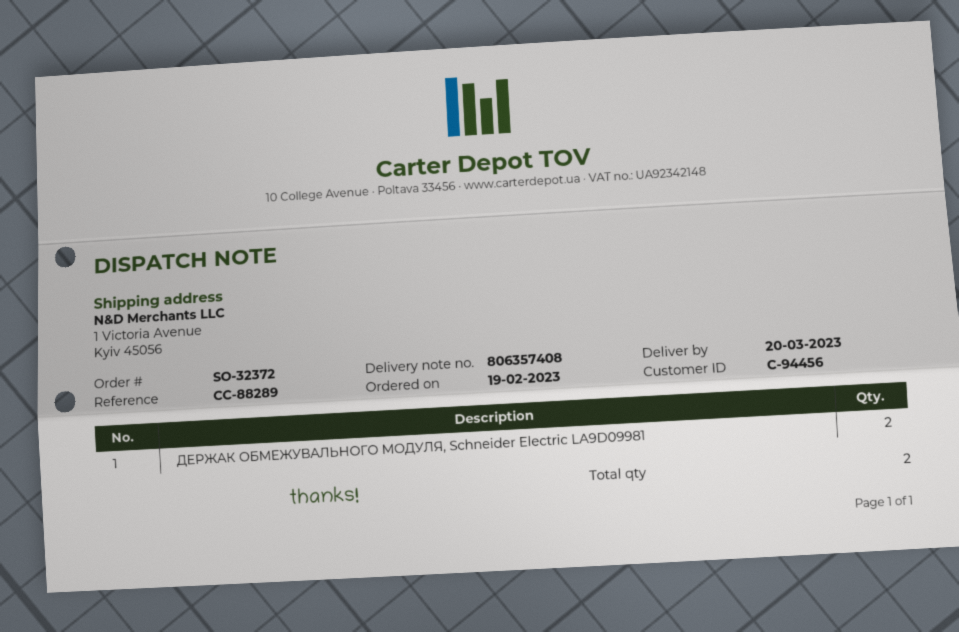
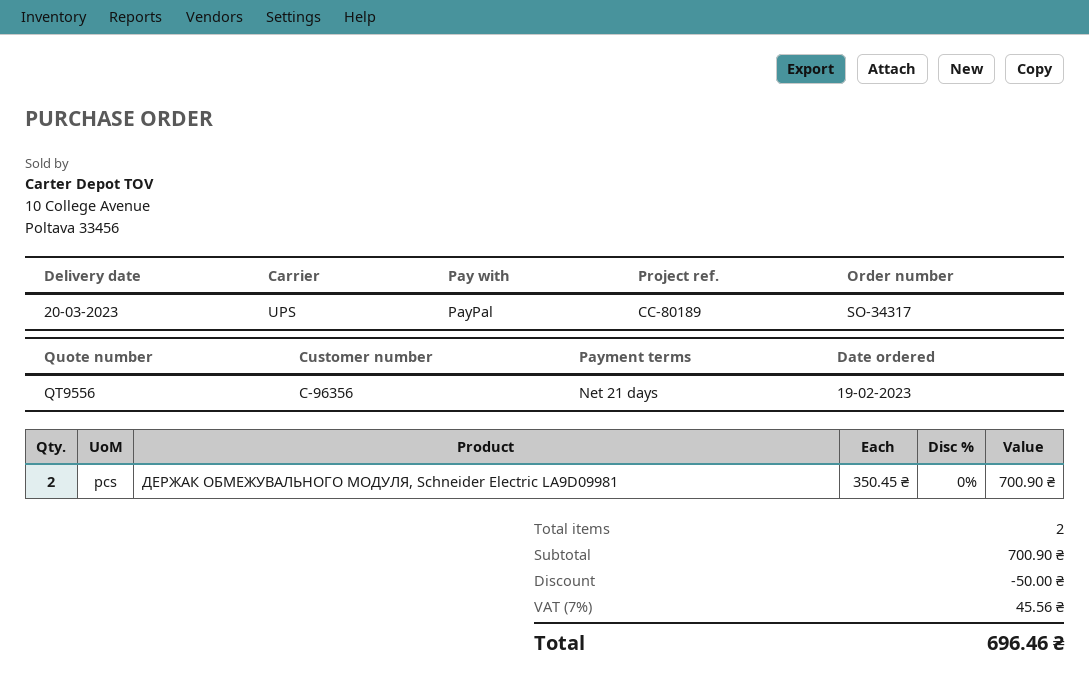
order number: SO-32372 -> SO-34317
customer number: C-94456 -> C-96356
reference: CC-88289 -> CC-80189

